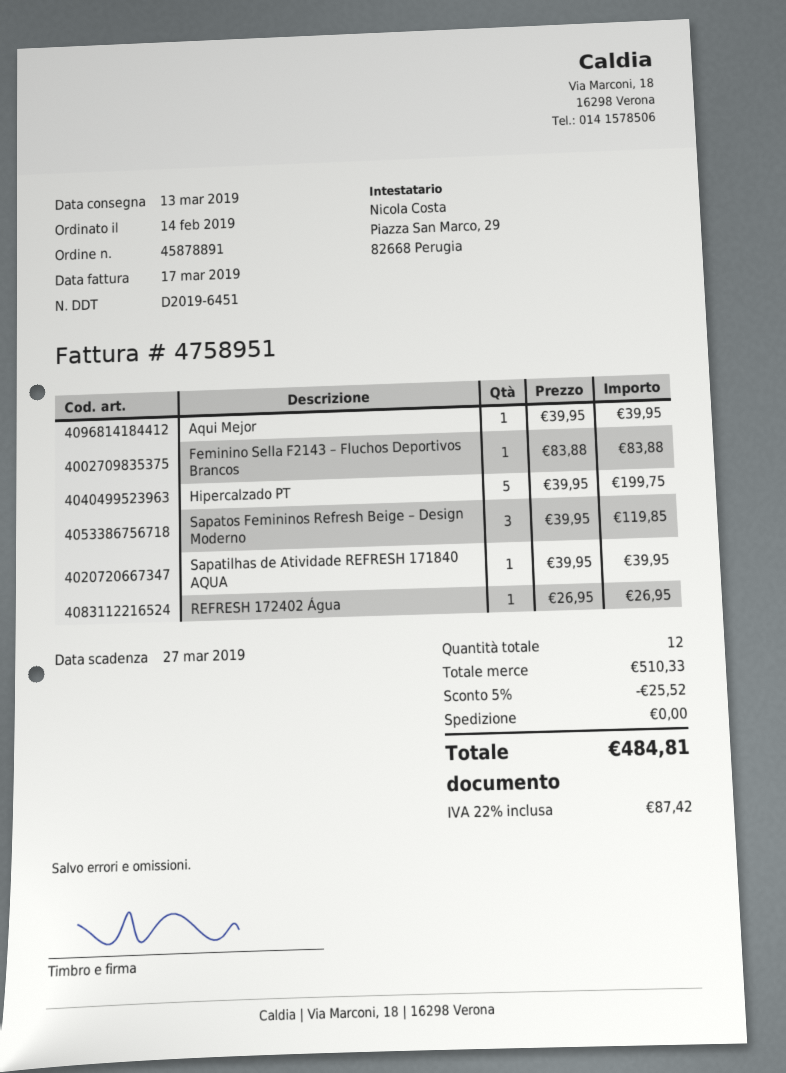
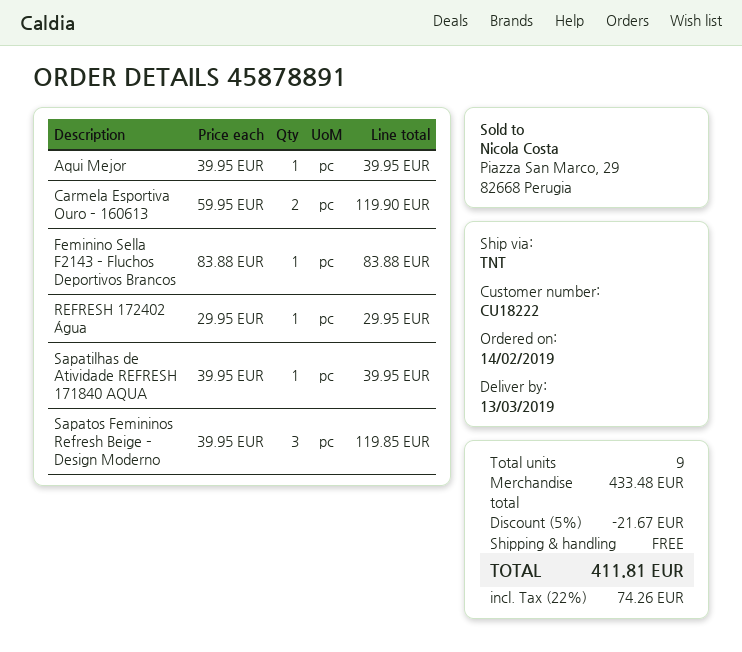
Hipercalzado PT: 5 x 39.95 = 199.75 -> none
REFRESH 172402 Água: 1 x 26.95 = 26.95 -> 1 x 29.95 = 29.95
Carmela Esportiva Ouro – 160613: none -> 2 x 59.95 = 119.90
total quantity: 12 -> 9
subtotal: 510.33 -> 433.48
discount: 5% = 25.52 -> 5% = 21.67
tax: 22% = 87.42 -> 22% = 74.26
total: 484.81 -> 411.81

